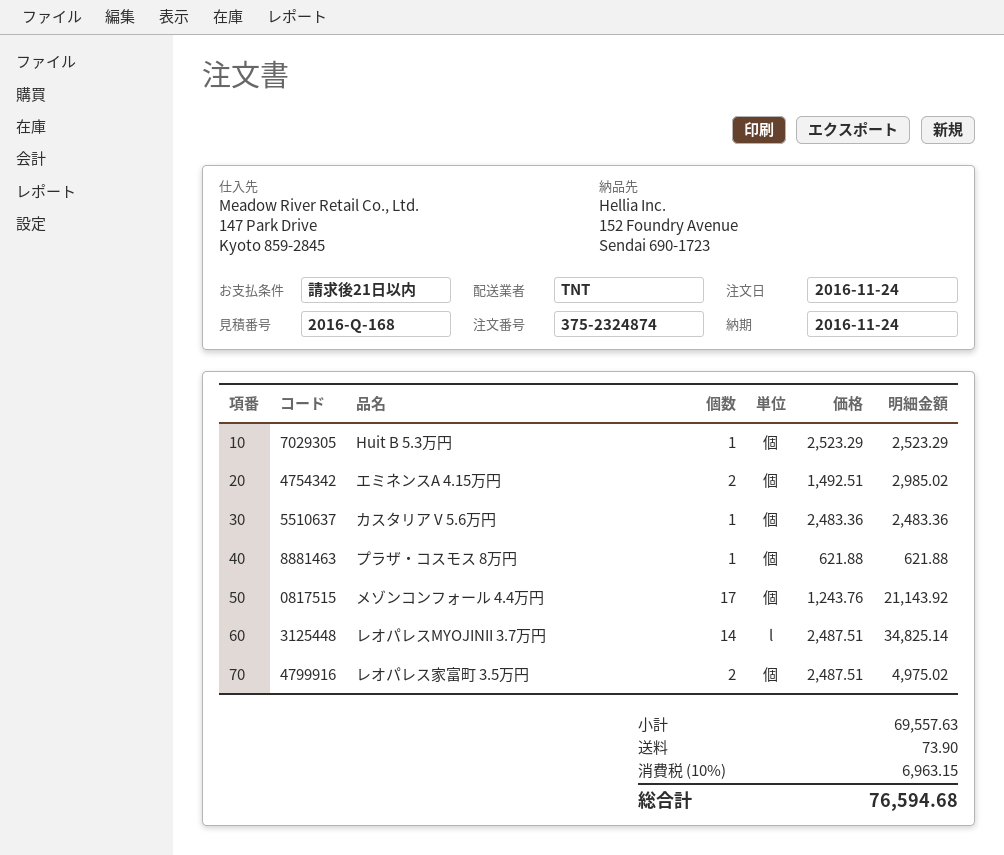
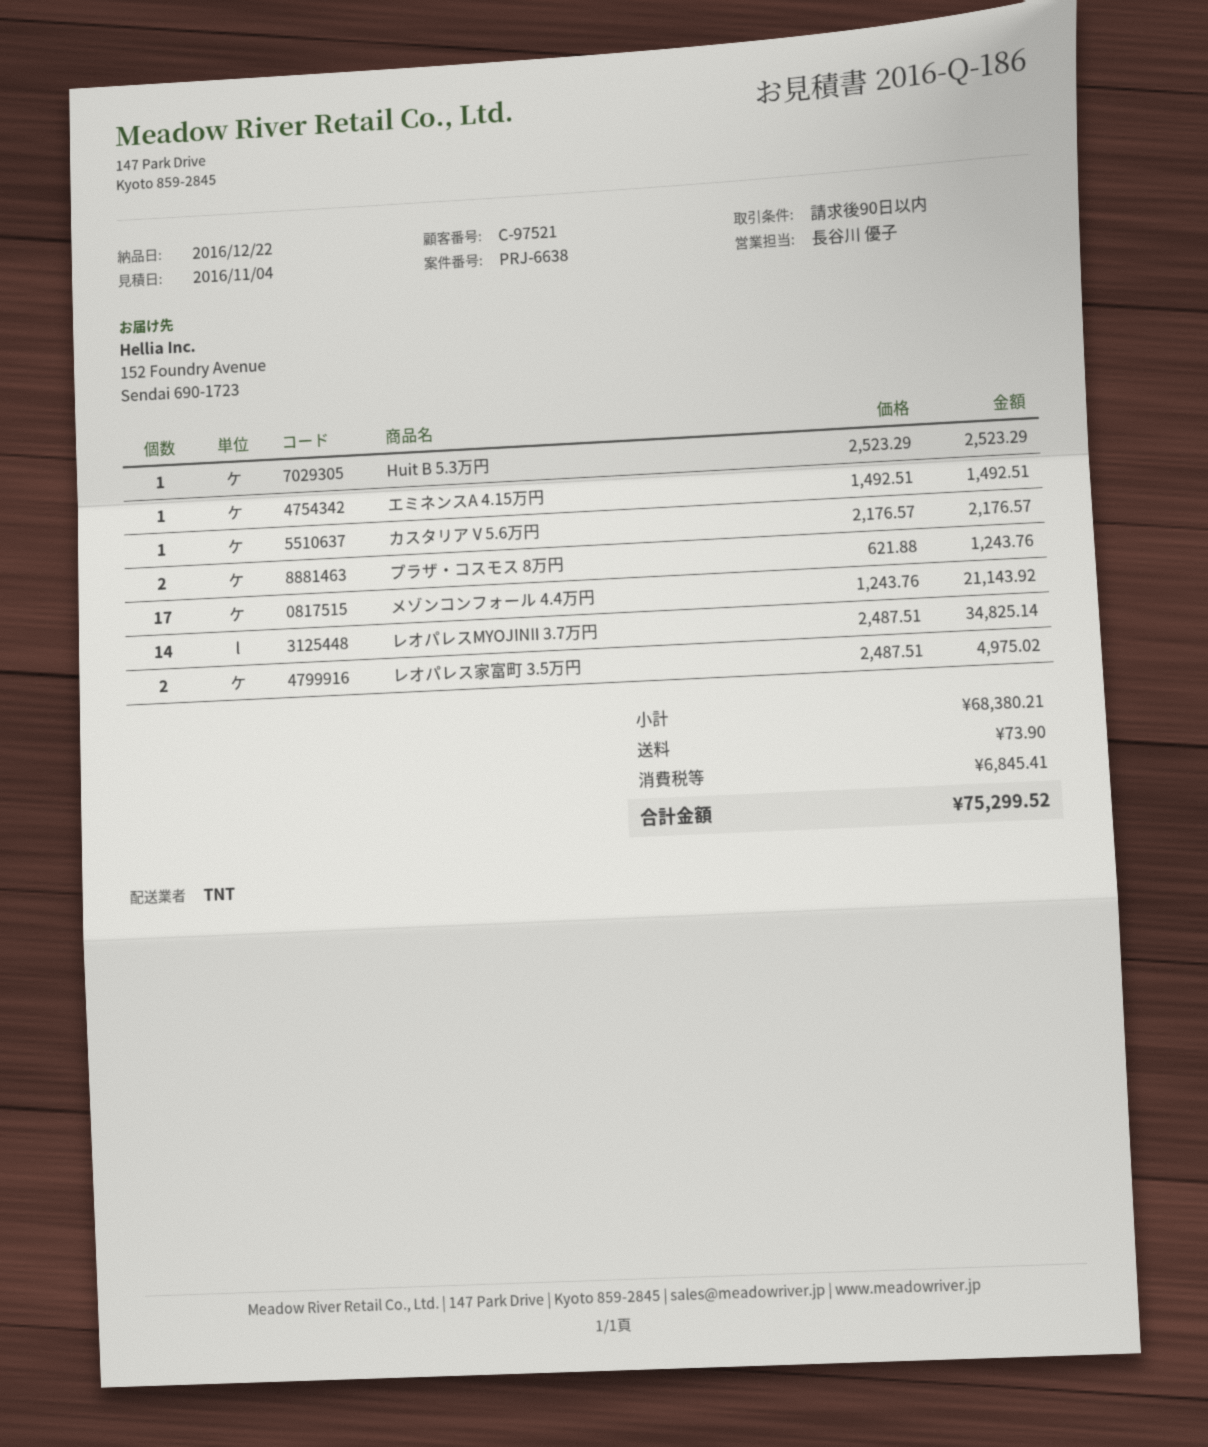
quote number: 2016-Q-168 -> 2016-Q-186
delivery date: 2016-11-24 -> 2016-12-22
payment terms: 21 days -> 90 days
エミネンスA 4.15万円: 2 x 1492.51 = 2985.02 -> 1 x 1492.51 = 1492.51
カスタリア V 5.6万円: 1 x 2483.36 = 2483.36 -> 1 x 2176.57 = 2176.57
プラザ・コスモス 8万円: 1 x 621.88 = 621.88 -> 2 x 621.88 = 1243.76
subtotal: 69557.63 -> 68380.21
tax: 6963.15 -> 6845.41
total: 76594.68 -> 75299.52

